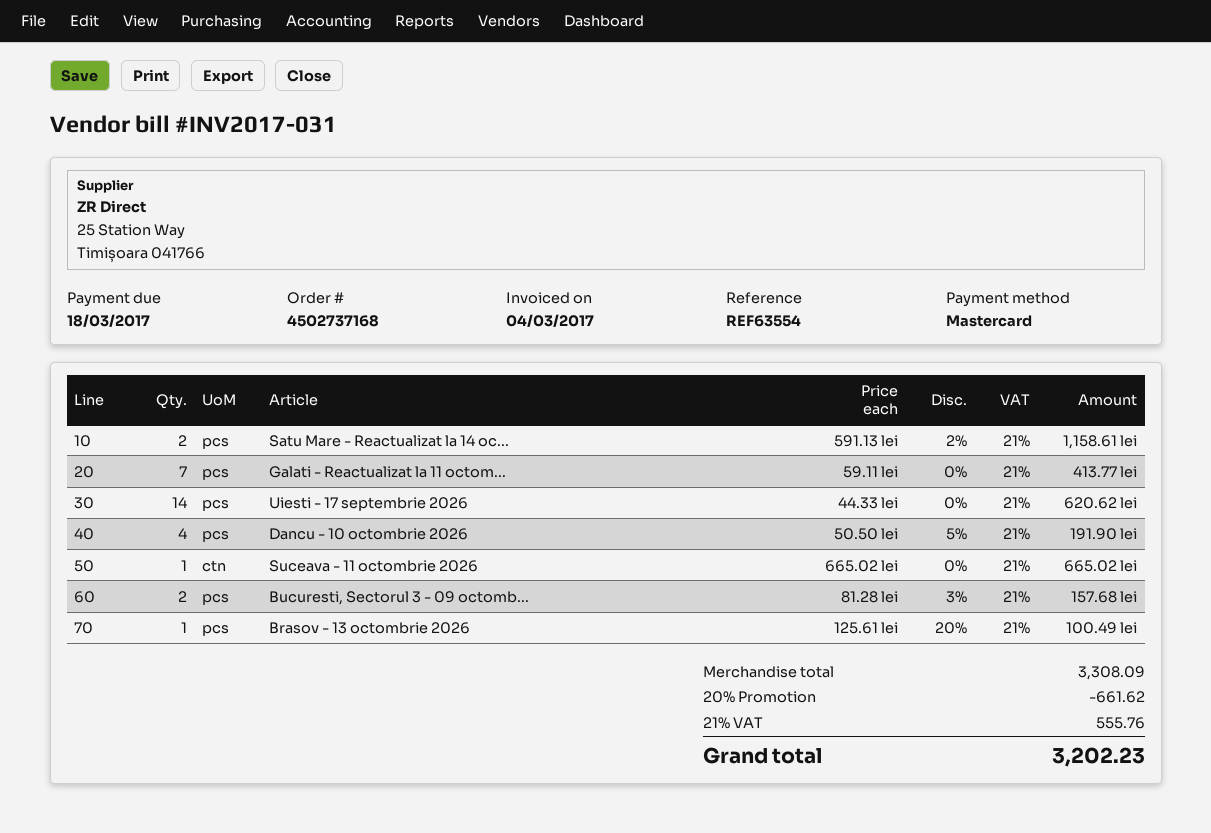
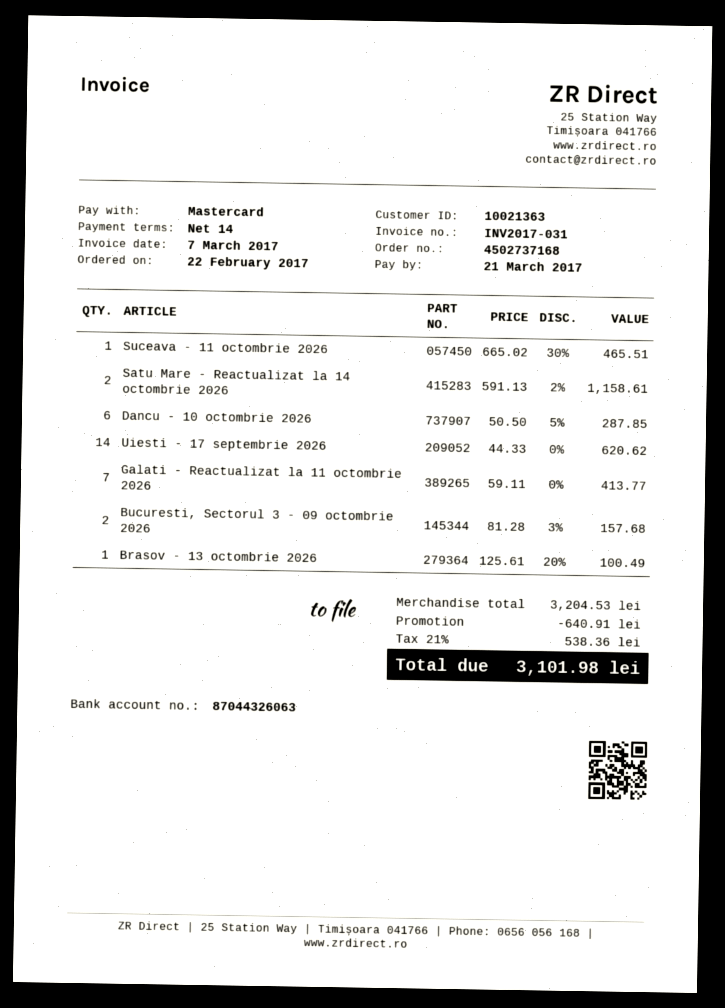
invoice date: 2017-03-04 -> 2017-03-07
due date: 2017-03-18 -> 2017-03-21
Dancu - 10 octombrie 2026: 4 x 50.50 - 5% = 191.90 -> 6 x 50.50 - 5% = 287.85
Suceava - 11 octombrie 2026: 1 x 665.02 = 665.02 -> 1 x 665.02 - 30% = 465.51
subtotal: 3308.09 -> 3204.53
discount: 661.62 -> 640.91
tax: 21% = 555.76 -> 21% = 538.36
total: 3202.23 -> 3101.98

